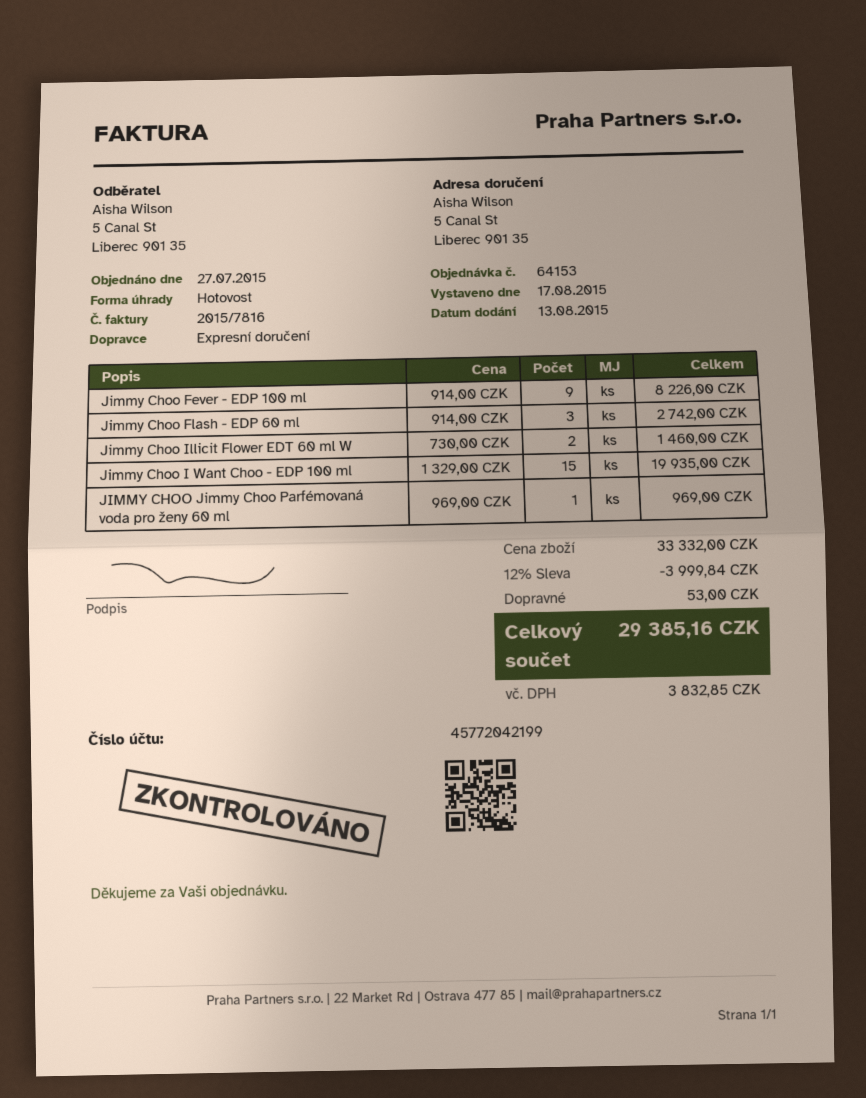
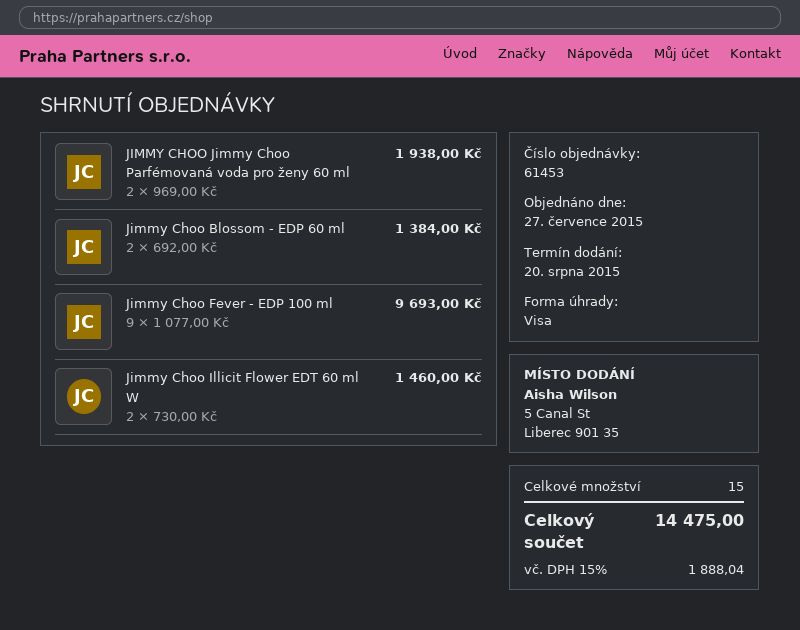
order number: 64153 -> 61453
delivery date: 2015-08-13 -> 2015-08-20
payment method: cash -> Visa
Jimmy Choo Fever - EDP 100 ml: 9 x 914.00 = 8226.00 -> 9 x 1077.00 = 9693.00
Jimmy Choo Flash - EDP 60 ml: 3 x 914.00 = 2742.00 -> none
Jimmy Choo I Want Choo - EDP 100 ml: 15 x 1329.00 = 19935.00 -> none
JIMMY CHOO Jimmy Choo Parfémovaná voda pro ženy 60 ml: 1 x 969.00 = 969.00 -> 2 x 969.00 = 1938.00
Jimmy Choo Blossom - EDP 60 ml: none -> 2 x 692.00 = 1384.00
discount: 12% = 3999.84 -> none
shipping: 53.00 -> none
tax: 3832.85 -> 1888.04
total: 29385.16 -> 14475.00

